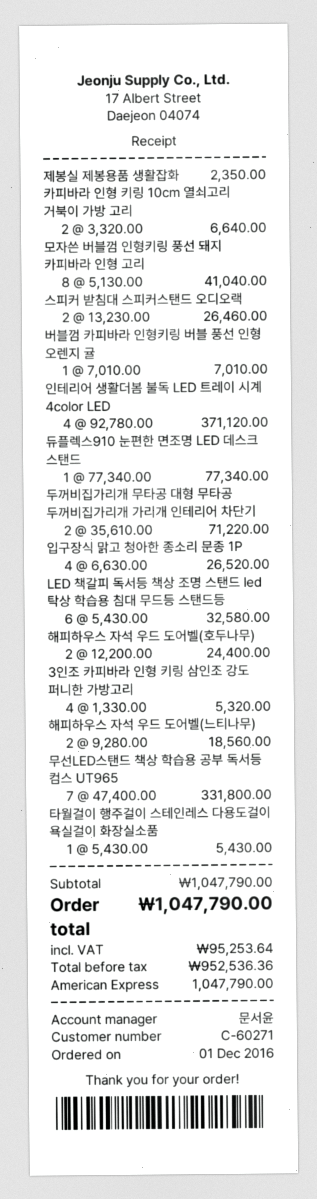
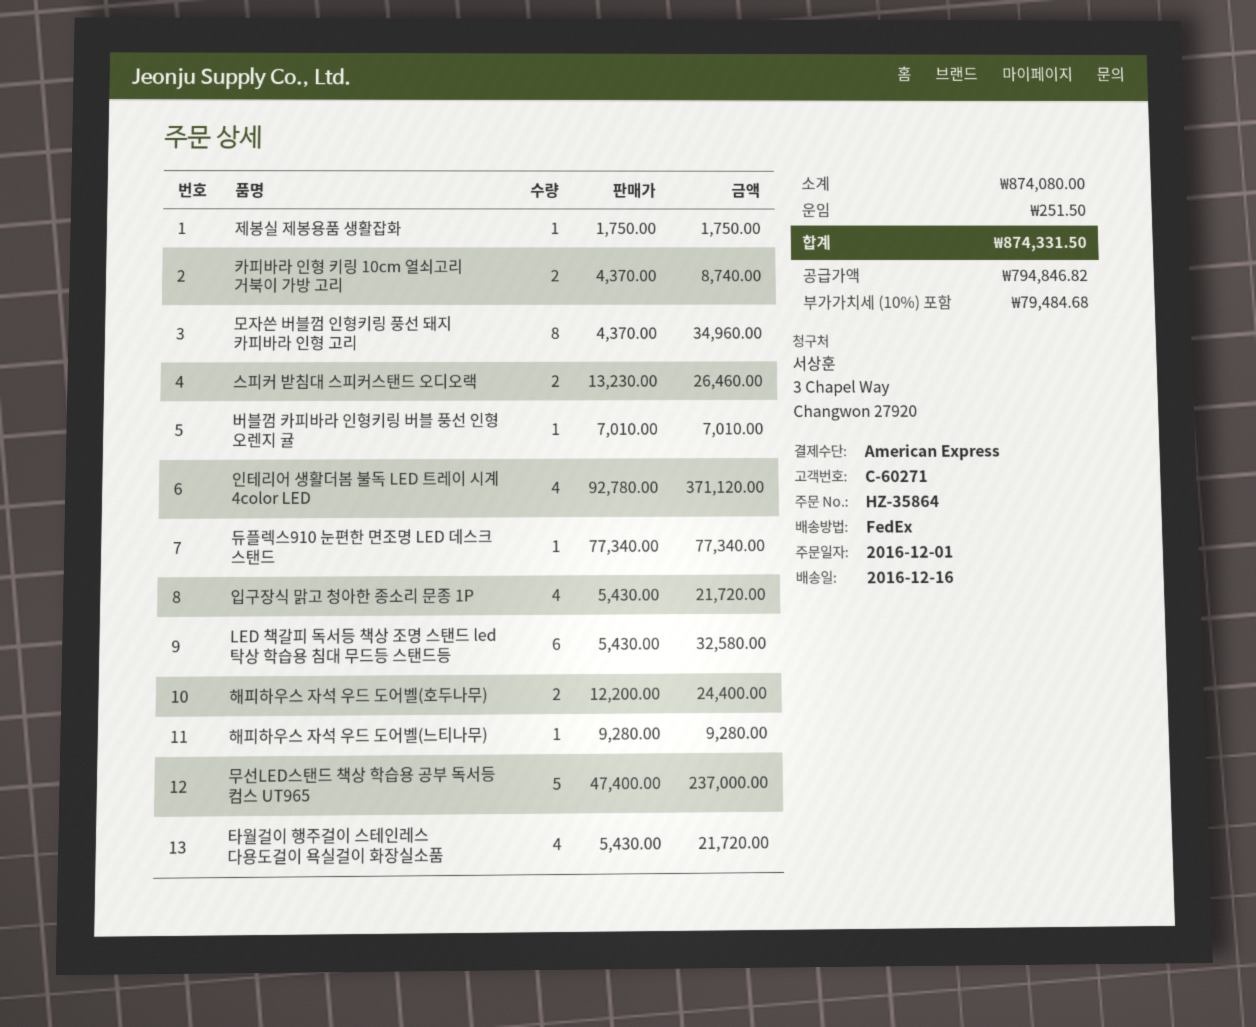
제봉실 제봉용품 생활잡화: 1 x 2350.00 = 2350.00 -> 1 x 1750.00 = 1750.00
카피바라 인형 키링 10cm 열쇠고리 거북이 가방 고리: 2 x 3320.00 = 6640.00 -> 2 x 4370.00 = 8740.00
모자쓴 버블껌 인형키링 풍선 돼지 카피바라 인형 고리: 8 x 5130.00 = 41040.00 -> 8 x 4370.00 = 34960.00
두꺼비집가리개 무타공 대형 무타공 두꺼비집가리개 가리개 인테리어 차단기: 2 x 35610.00 = 71220.00 -> none
입구장식 맑고 청아한 종소리 문종 1P: 4 x 6630.00 = 26520.00 -> 4 x 5430.00 = 21720.00
3인조 카피바라 인형 키링 삼인조 강도 퍼니한 가방고리: 4 x 1330.00 = 5320.00 -> none
해피하우스 자석 우드 도어벨(느티나무): 2 x 9280.00 = 18560.00 -> 1 x 9280.00 = 9280.00
무선LED스탠드 책상 학습용 공부 독서등 컴스 UT965: 7 x 47400.00 = 331800.00 -> 5 x 47400.00 = 237000.00
타월걸이 행주걸이 스테인레스 다용도걸이 욕실걸이 화장실소품: 1 x 5430.00 = 5430.00 -> 4 x 5430.00 = 21720.00
subtotal: 1047790.00 -> 874080.00
shipping: none -> 251.50
net: 952536.36 -> 794846.82
tax: 95253.64 -> 79484.68
total: 1047790.00 -> 874331.50

